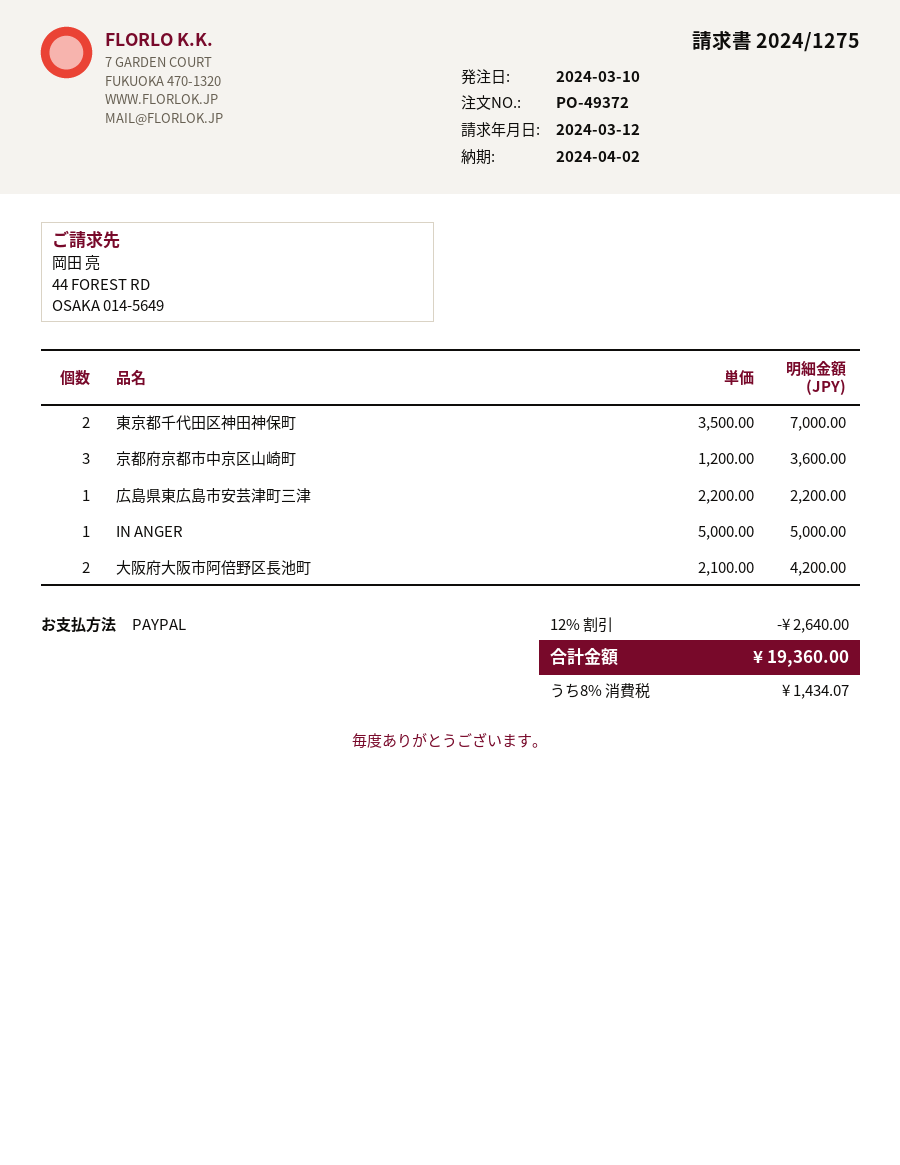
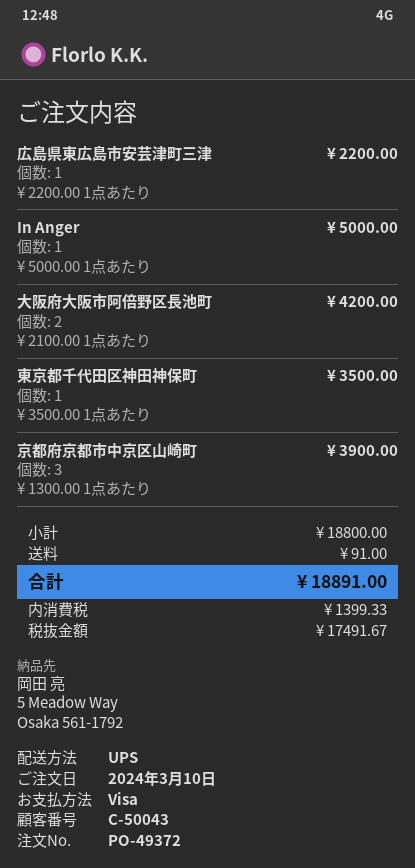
payment method: PayPal -> Visa
東京都千代田区神田神保町: 2 x 3500.00 = 7000.00 -> 1 x 3500.00 = 3500.00
京都府京都市中京区山崎町: 3 x 1200.00 = 3600.00 -> 3 x 1300.00 = 3900.00
discount: 12% = 2640.00 -> none
shipping: none -> 91.00
tax: 1434.07 -> 1399.33
total: 19360.00 -> 18891.00

